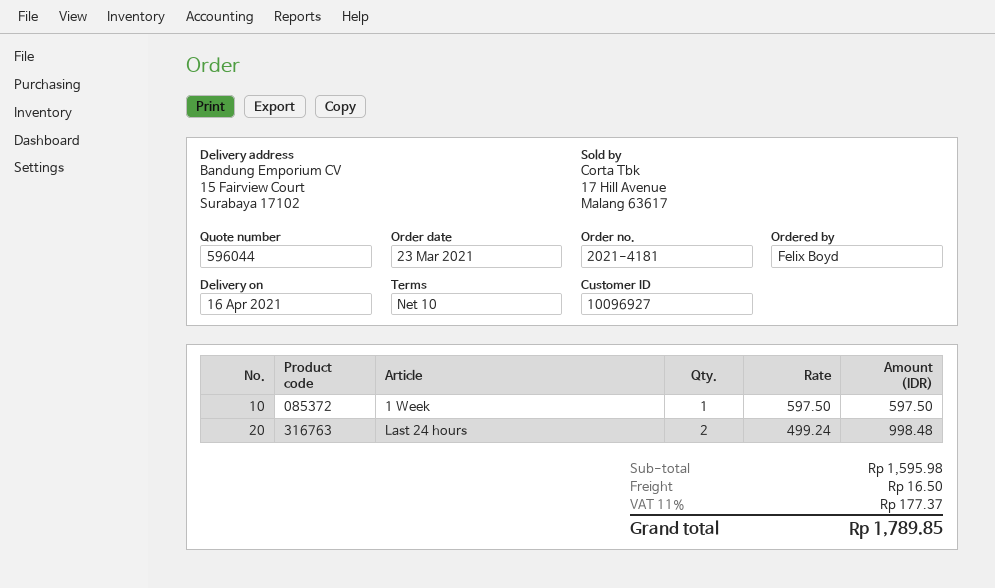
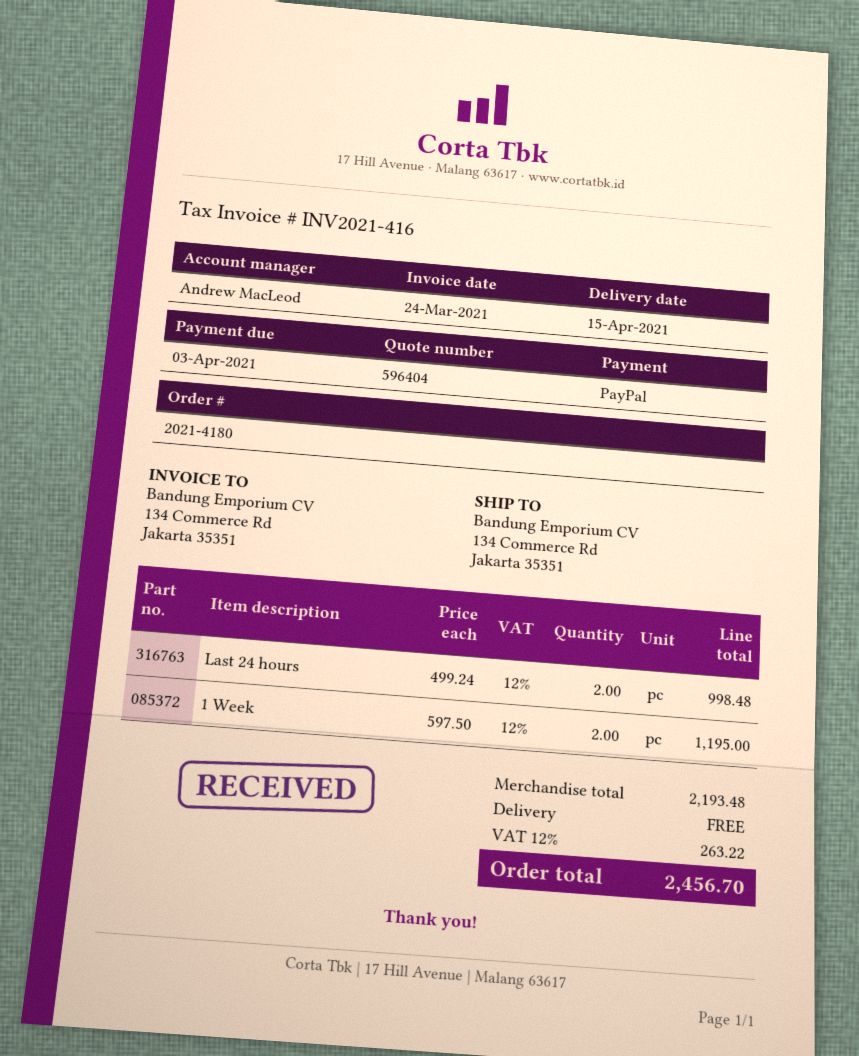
quote number: 596044 -> 596404
order number: 2021-4181 -> 2021-4180
delivery date: 2021-04-16 -> 2021-04-15
ship to: 15 Fairview Court, Surabaya 17102 -> 134 Commerce Rd, Jakarta 35351
1 Week: 1 x 597.50 = 597.50 -> 2 x 597.50 = 1195.00
subtotal: 1595.98 -> 2193.48
shipping: 16.50 -> 0.00
tax: 11% = 177.37 -> 12% = 263.22
total: 1789.85 -> 2456.70

